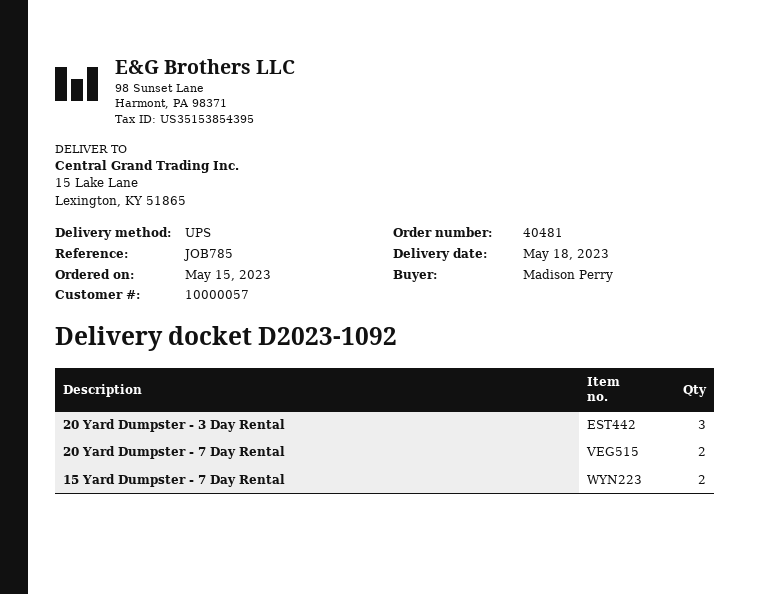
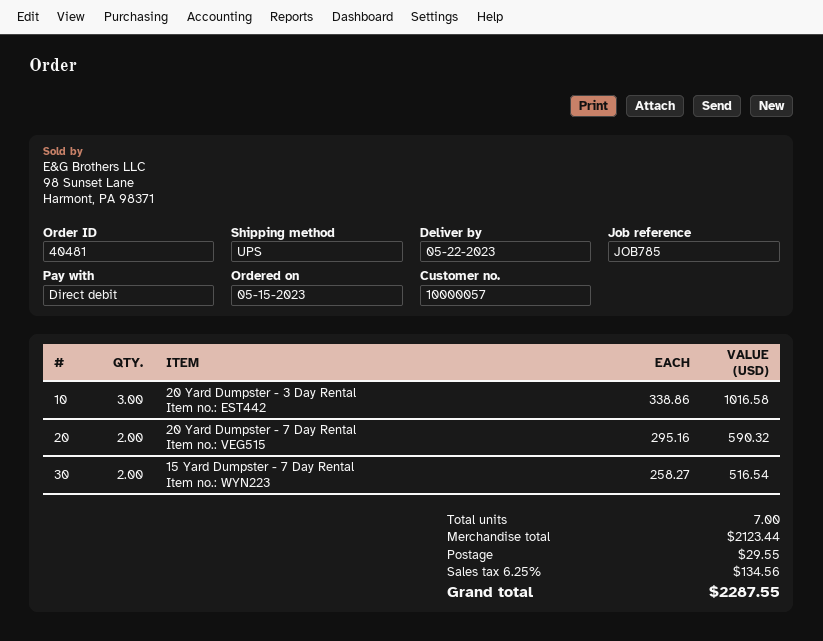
delivery date: 2023-05-18 -> 2023-05-22

